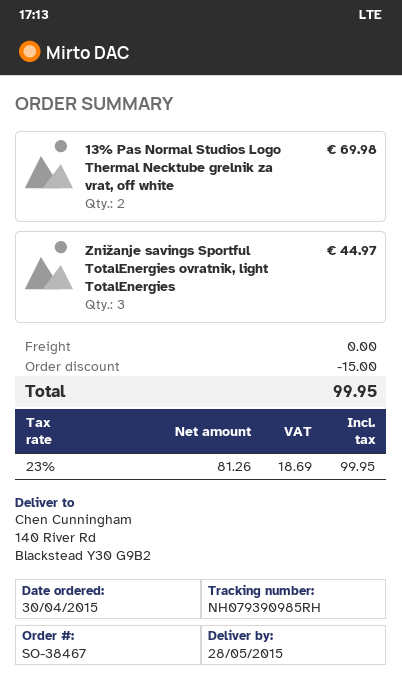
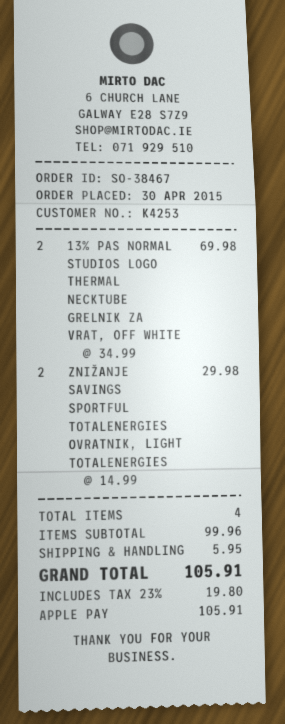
Znižanje savings Sportful TotalEnergies ovratnik, light TotalEnergies: 3 for 44.97 -> 2 for 29.98
discount: 15.00 -> none
shipping: 0.00 -> 5.95
tax: 23% = 18.69 -> 23% = 19.80
total: 99.95 -> 105.91

